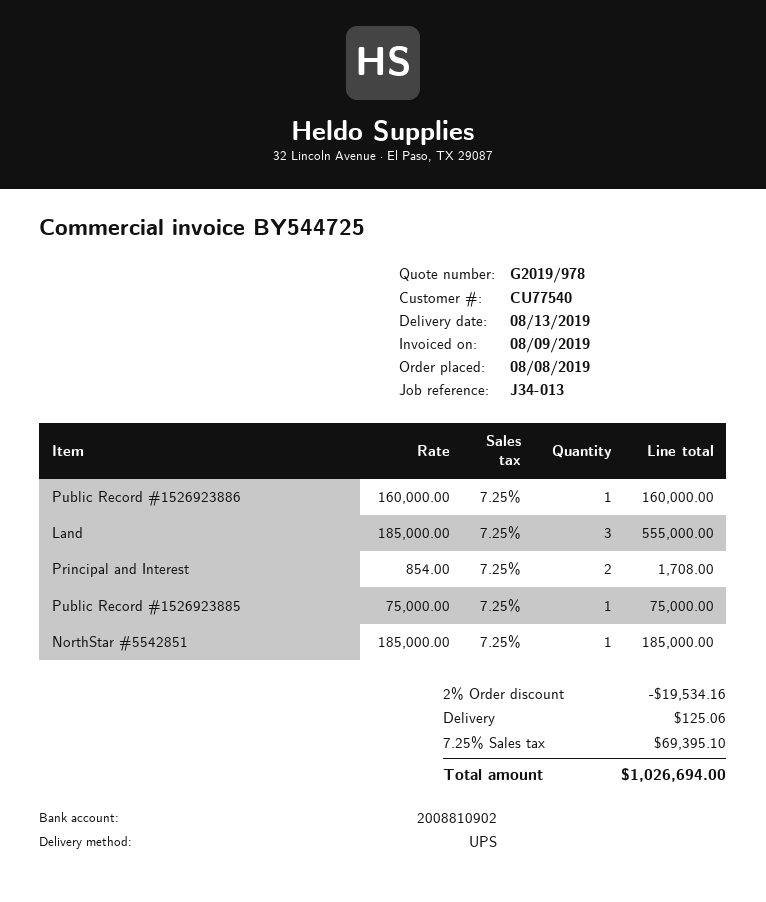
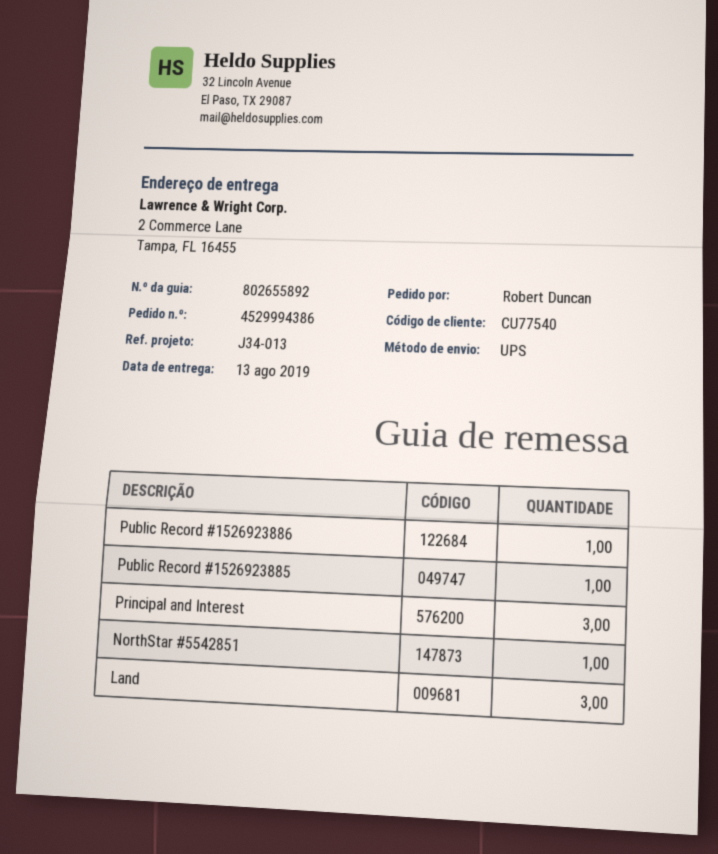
Principal and Interest: 2 -> 3

